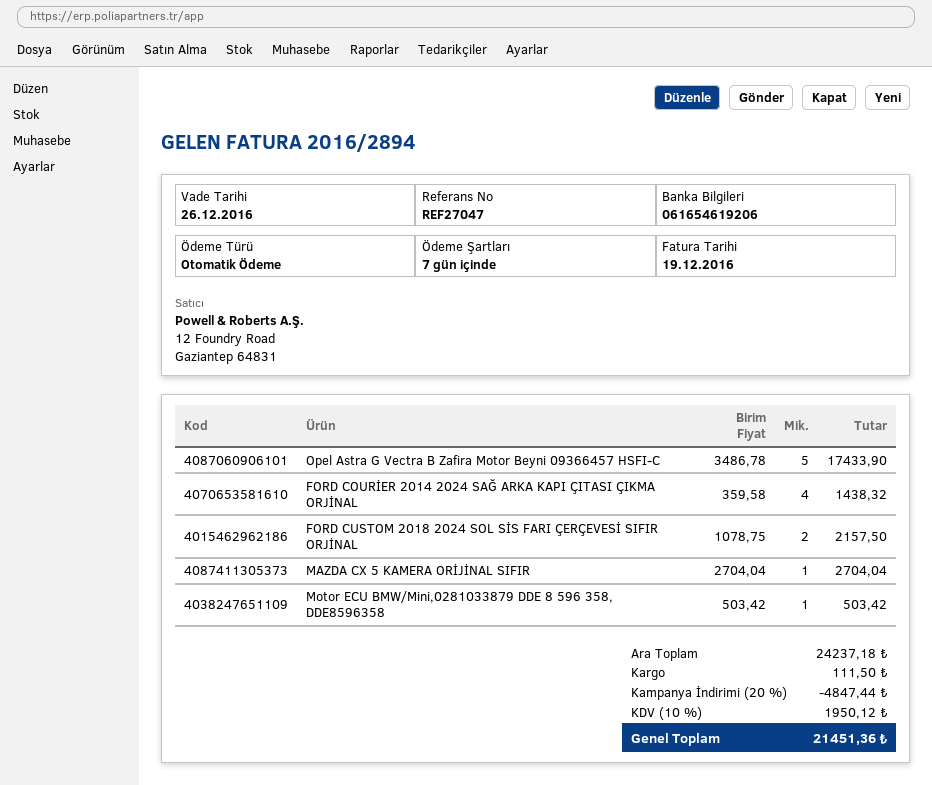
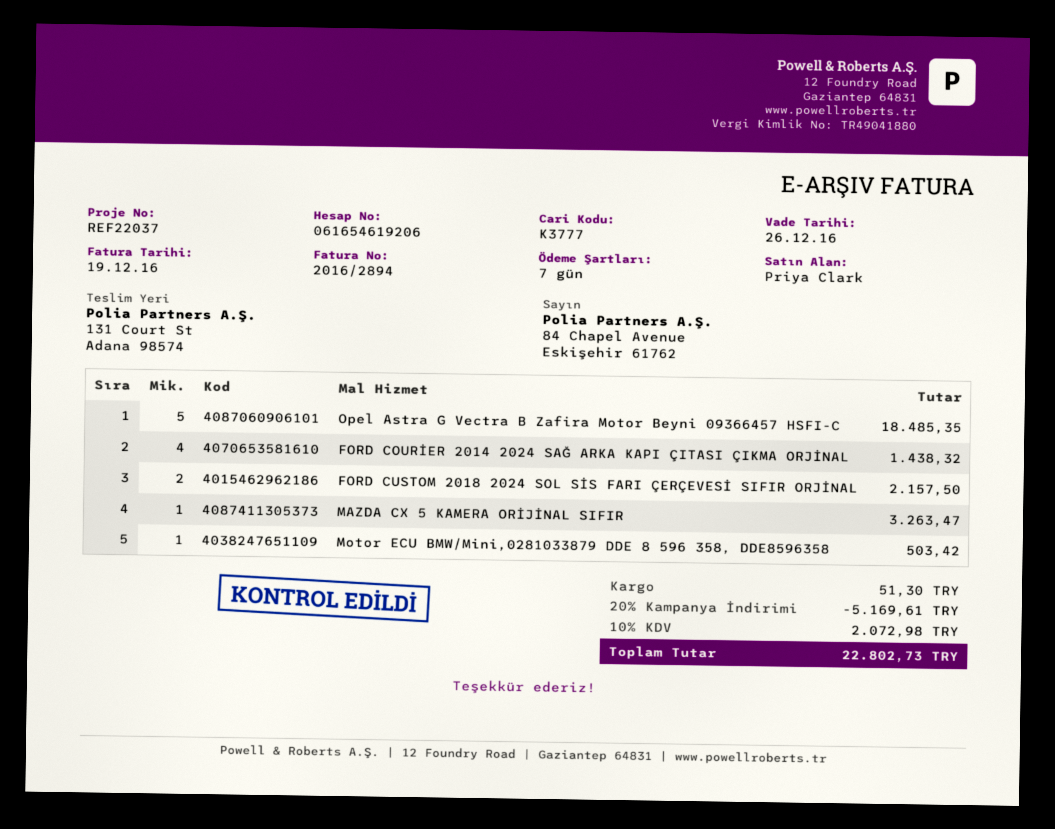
reference: REF27047 -> REF22037
Opel Astra G Vectra B Zafira Motor Beyni 09366457 HSFI-C: 5 for 17433.90 -> 5 for 18485.35
MAZDA CX 5 KAMERA ORİJİNAL SIFIR: 1 for 2704.04 -> 1 for 3263.47
discount: 20% = 4847.44 -> 20% = 5169.61
shipping: 111.50 -> 51.30
tax: 10% = 1950.12 -> 10% = 2072.98
total: 21451.36 -> 22802.73

